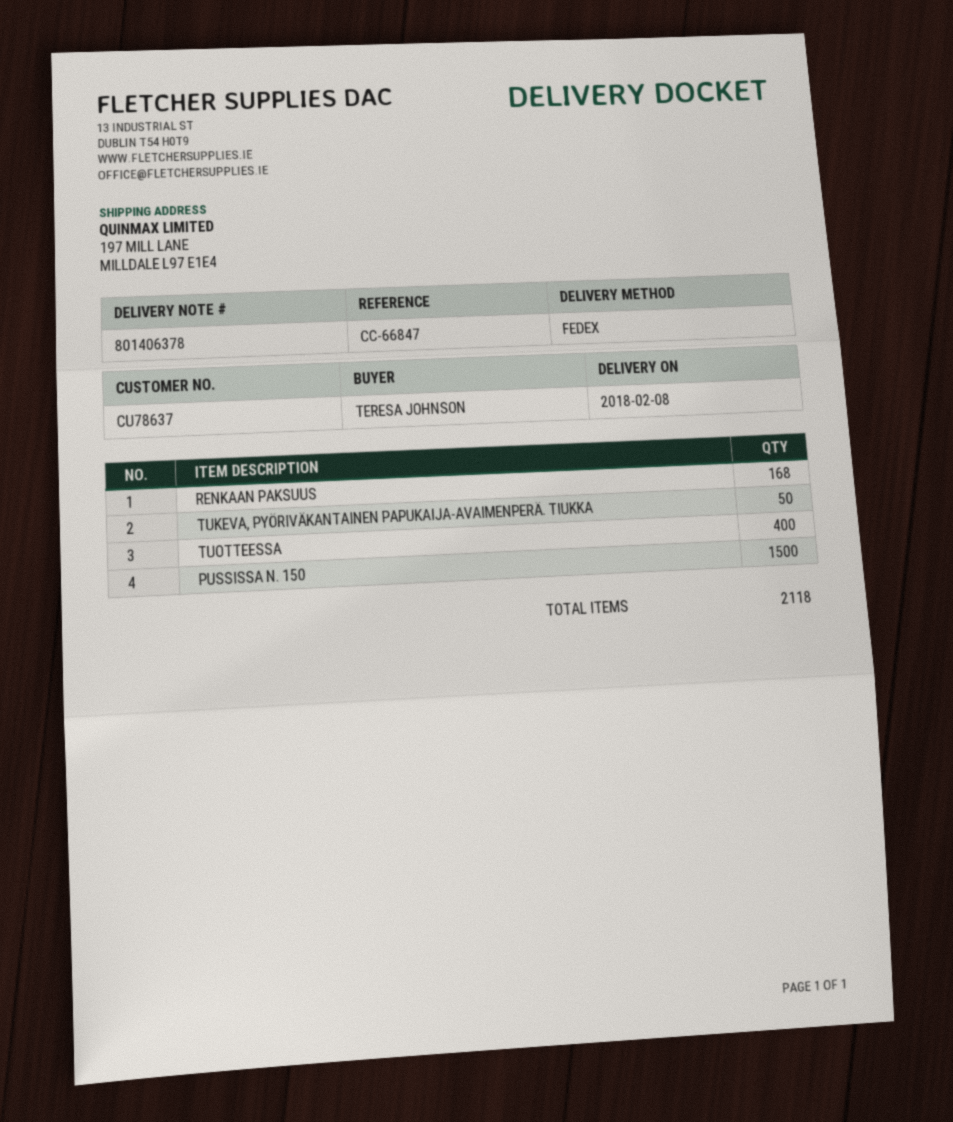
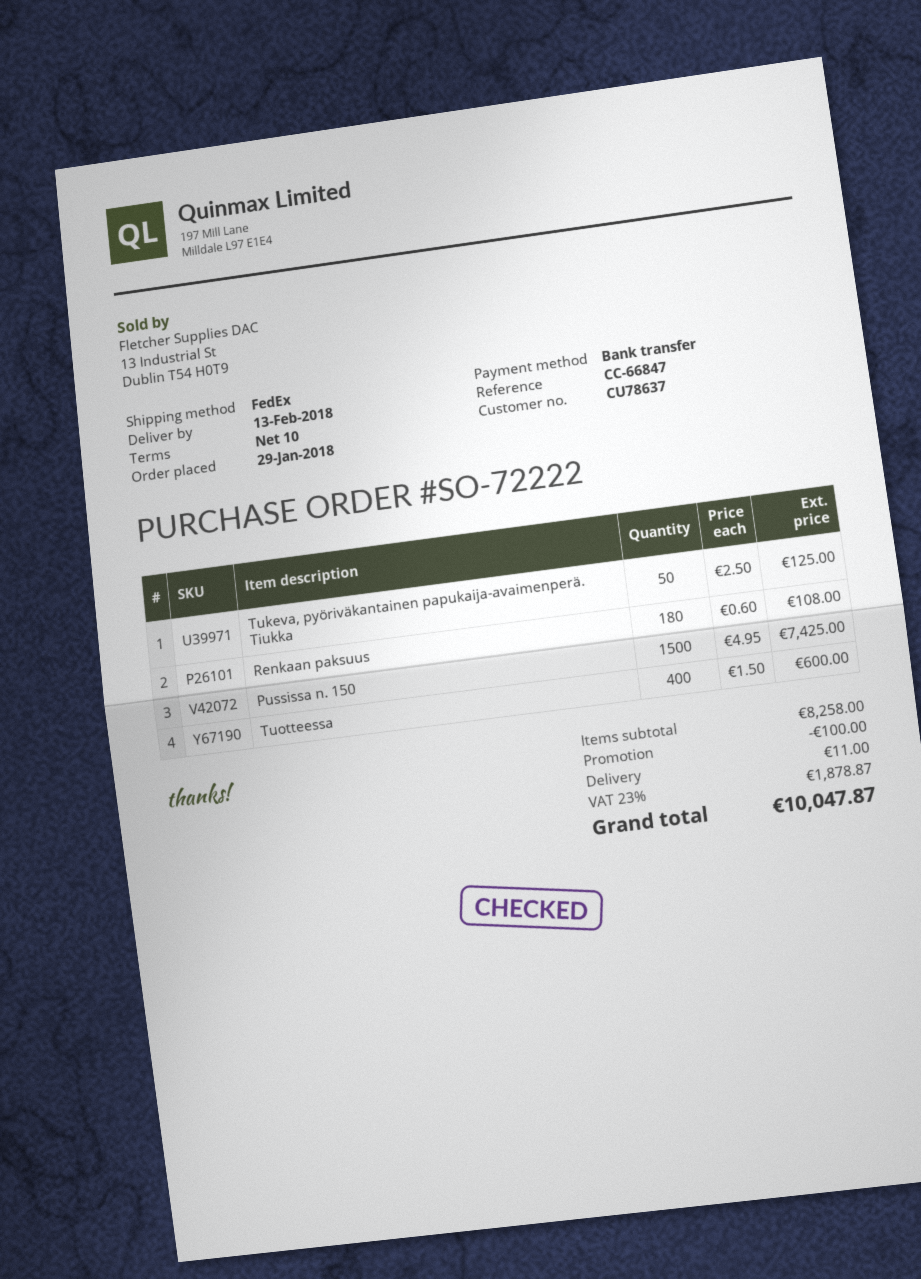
delivery date: 2018-02-08 -> 2018-02-13
RENKAAN PAKSUUS: 168 -> 180

